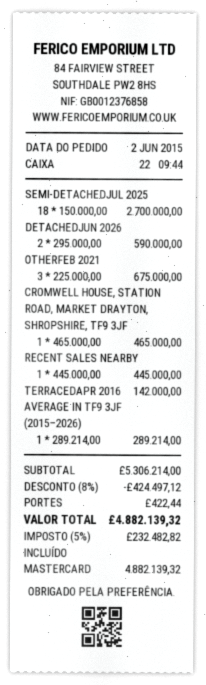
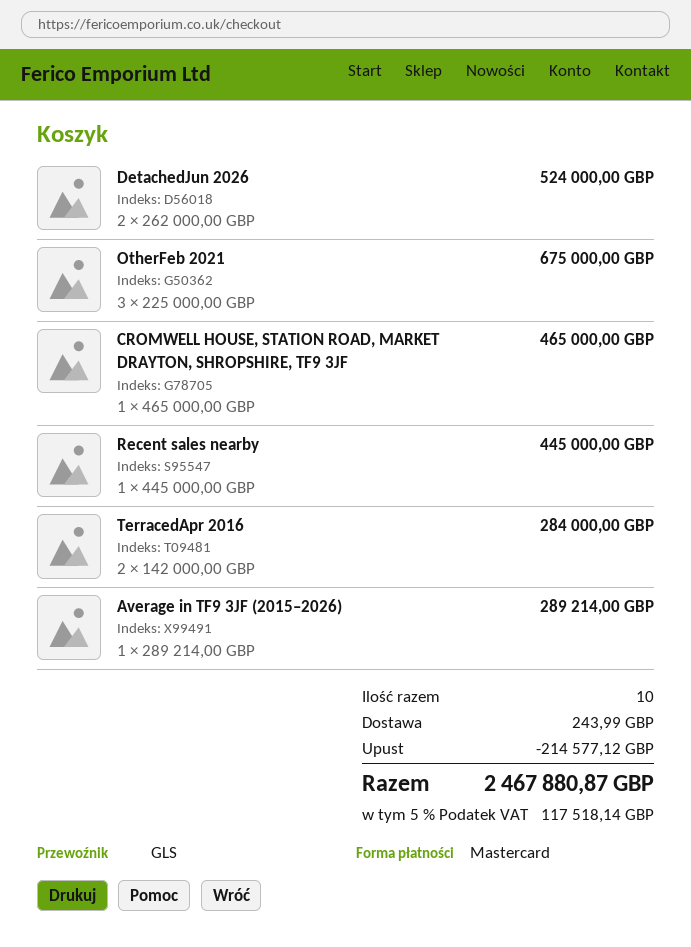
SEMI-DETACHEDJUL 2025: 18 x 150000.00 = 2700000.00 -> none
DETACHEDJUN 2026: 2 x 295000.00 = 590000.00 -> 2 x 262000.00 = 524000.00
TERRACEDAPR 2016: 1 x 142000.00 = 142000.00 -> 2 x 142000.00 = 284000.00
discount: 424497.12 -> 214577.12
shipping: 422.44 -> 243.99
tax: 5% = 232482.82 -> 5% = 117518.14
total: 4882139.32 -> 2467880.87

